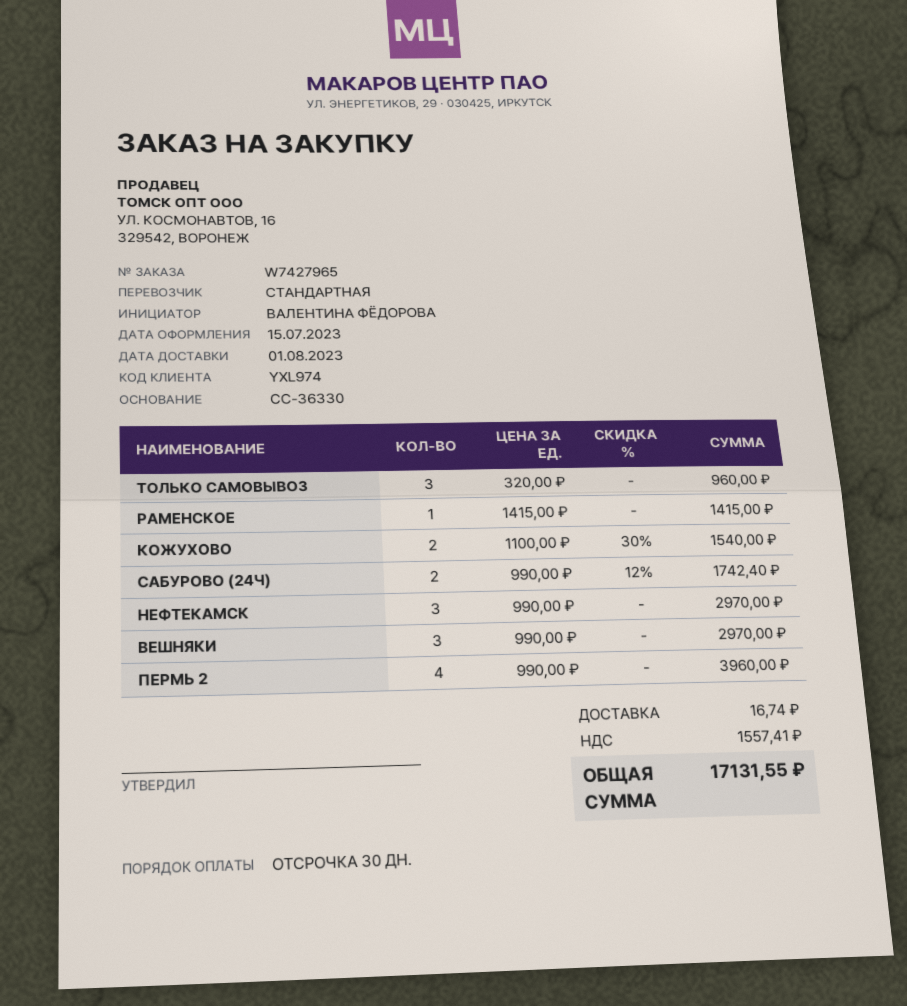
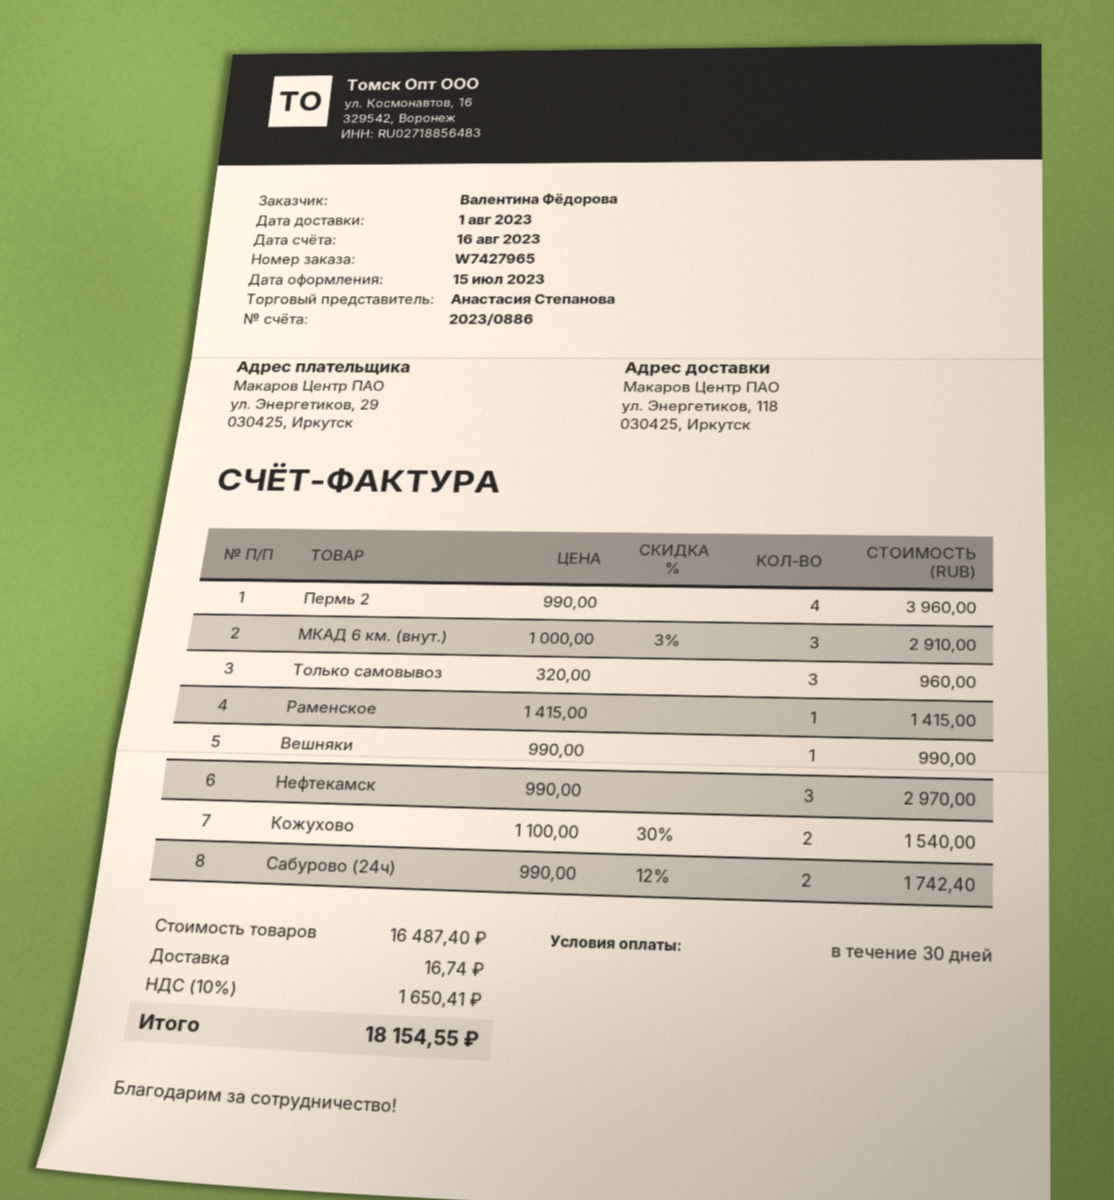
ВЕШНЯКИ: 3 x 990.00 = 2970.00 -> 1 x 990.00 = 990.00
МКАД 6 км. (внут.): none -> 3 x 1000.00 - 3% = 2910.00
tax: 1557.41 -> 1650.41
total: 17131.55 -> 18154.55

